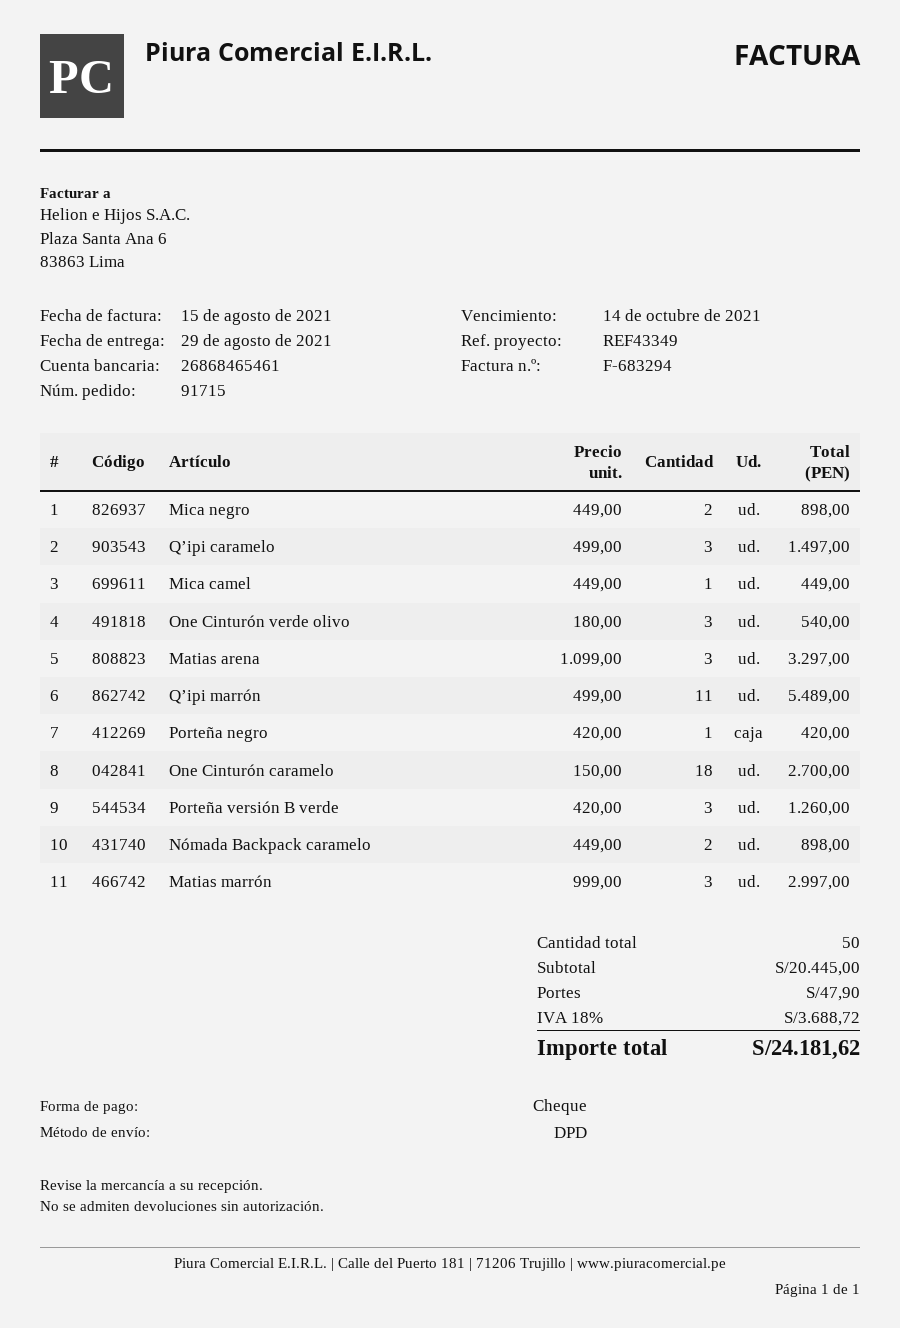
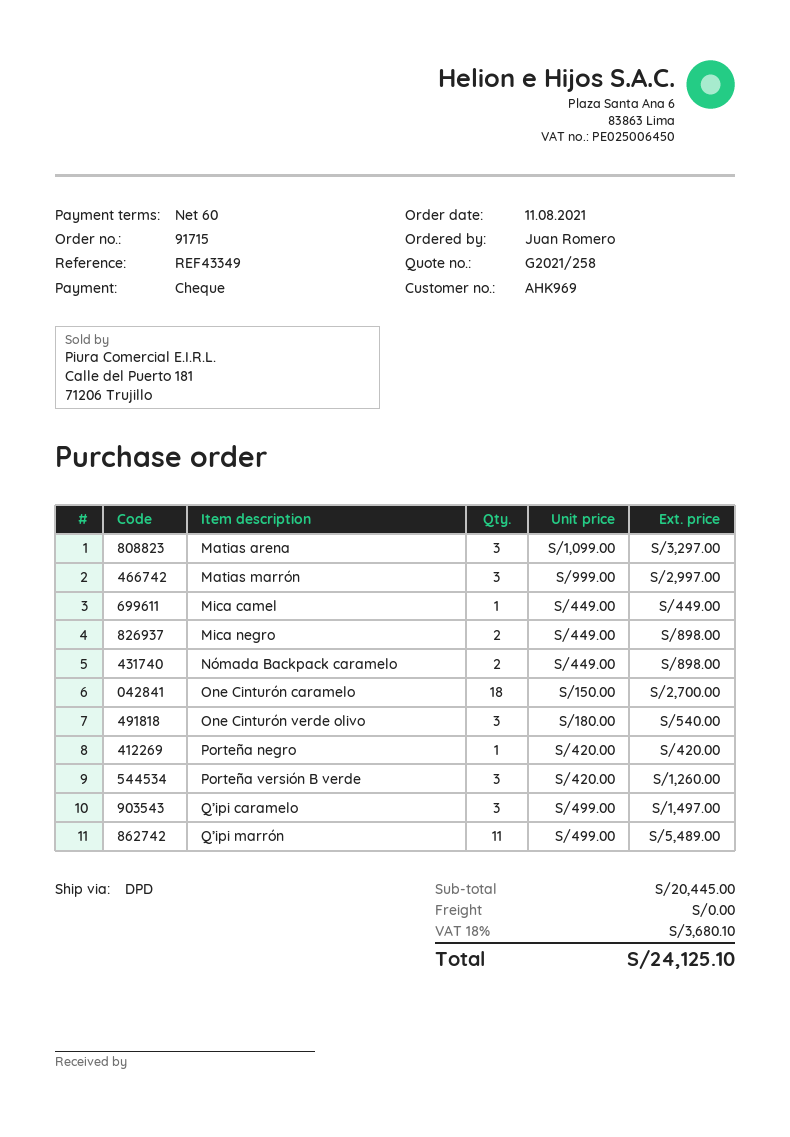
shipping: 47.90 -> 0.00
tax: 18% = 3688.72 -> 18% = 3680.10
total: 24181.62 -> 24125.10

